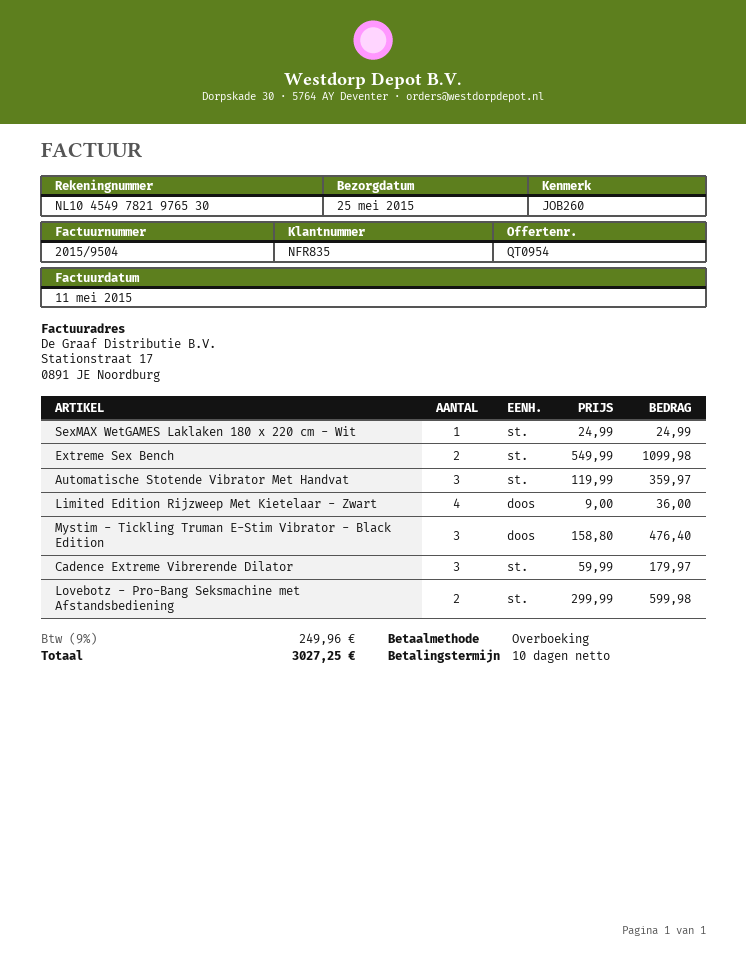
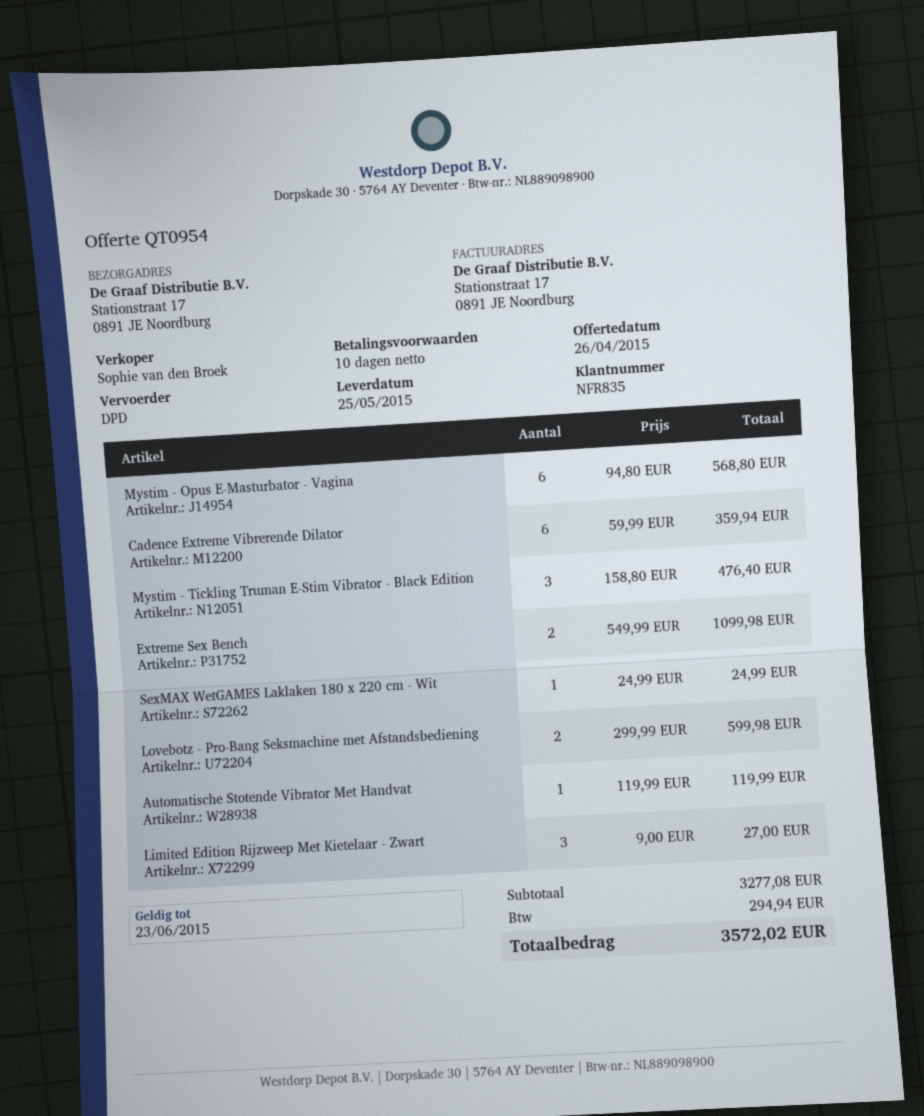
Automatische Stotende Vibrator Met Handvat: 3 x 119.99 = 359.97 -> 1 x 119.99 = 119.99
Limited Edition Rijzweep Met Kietelaar - Zwart: 4 x 9.00 = 36.00 -> 3 x 9.00 = 27.00
Cadence Extreme Vibrerende Dilator: 3 x 59.99 = 179.97 -> 6 x 59.99 = 359.94
Mystim - Opus E-Masturbator - Vagina: none -> 6 x 94.80 = 568.80
tax: 249.96 -> 294.94
total: 3027.25 -> 3572.02

